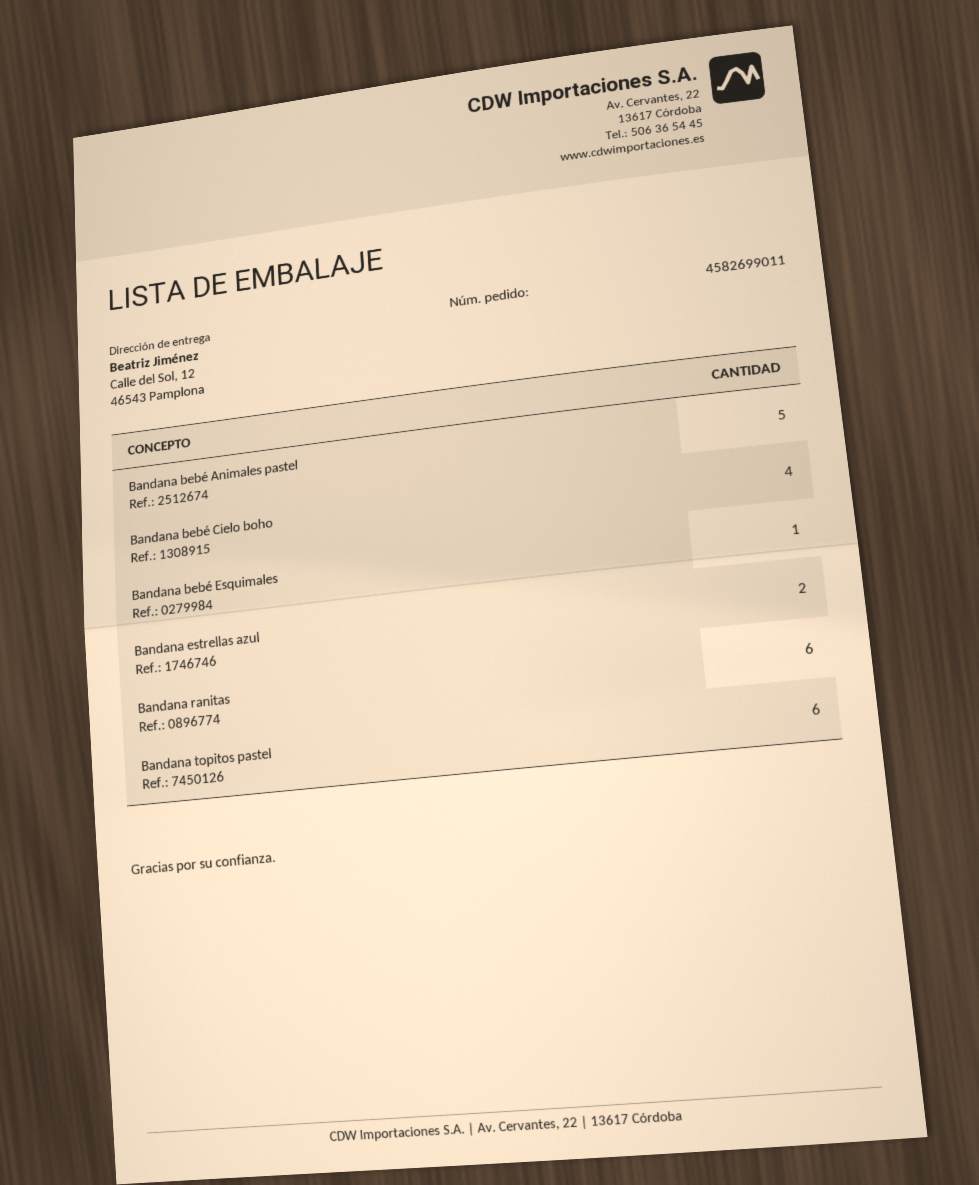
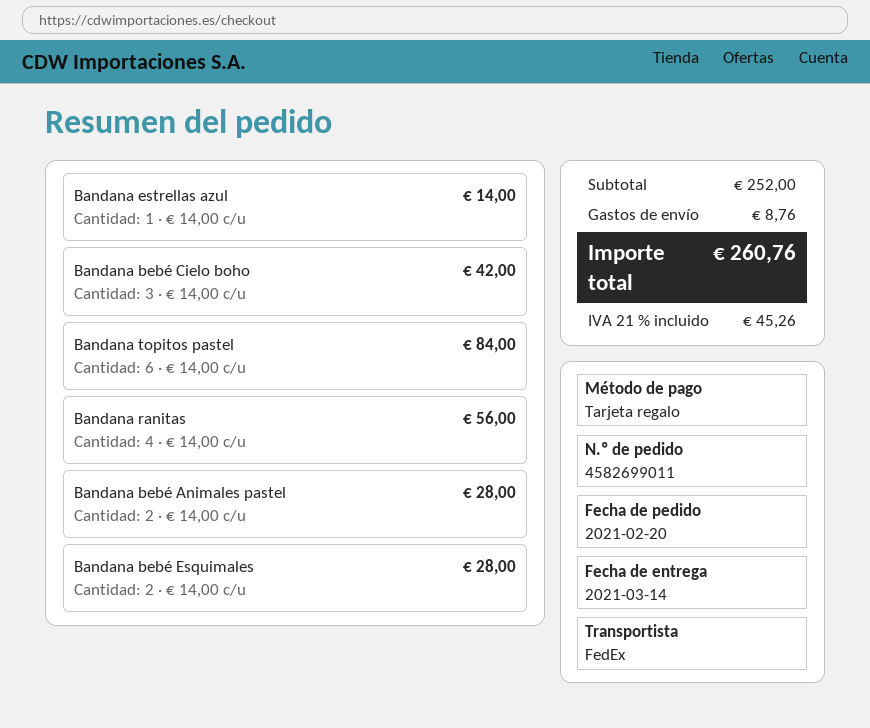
Bandana bebé Animales pastel: 5 -> 2
Bandana bebé Cielo boho: 4 -> 3
Bandana bebé Esquimales: 1 -> 2
Bandana estrellas azul: 2 -> 1
Bandana ranitas: 6 -> 4

